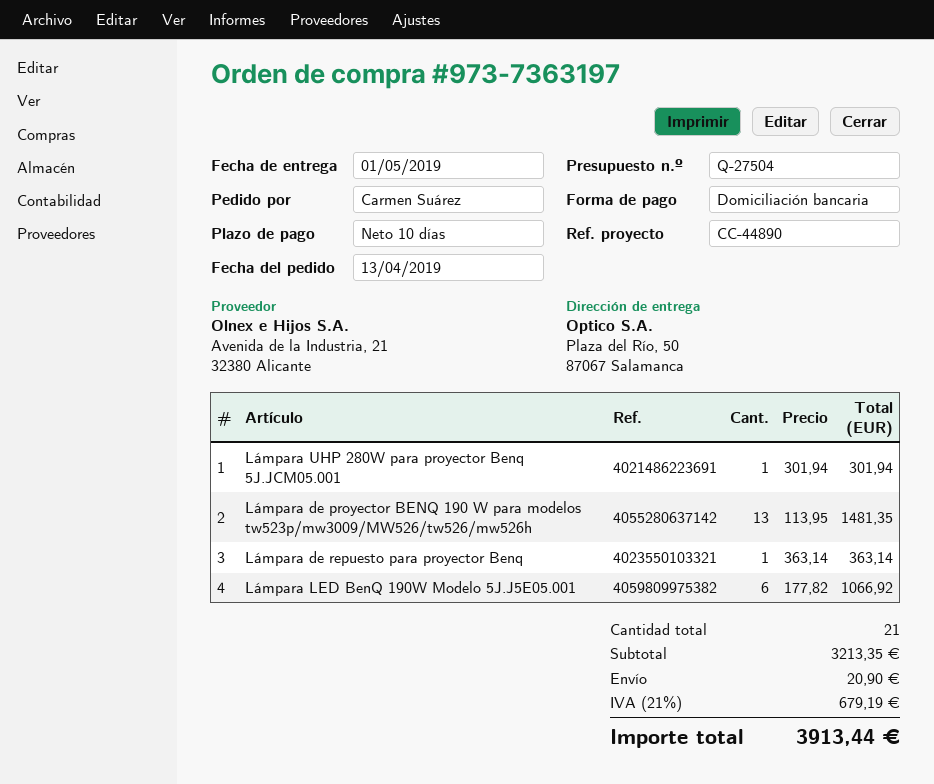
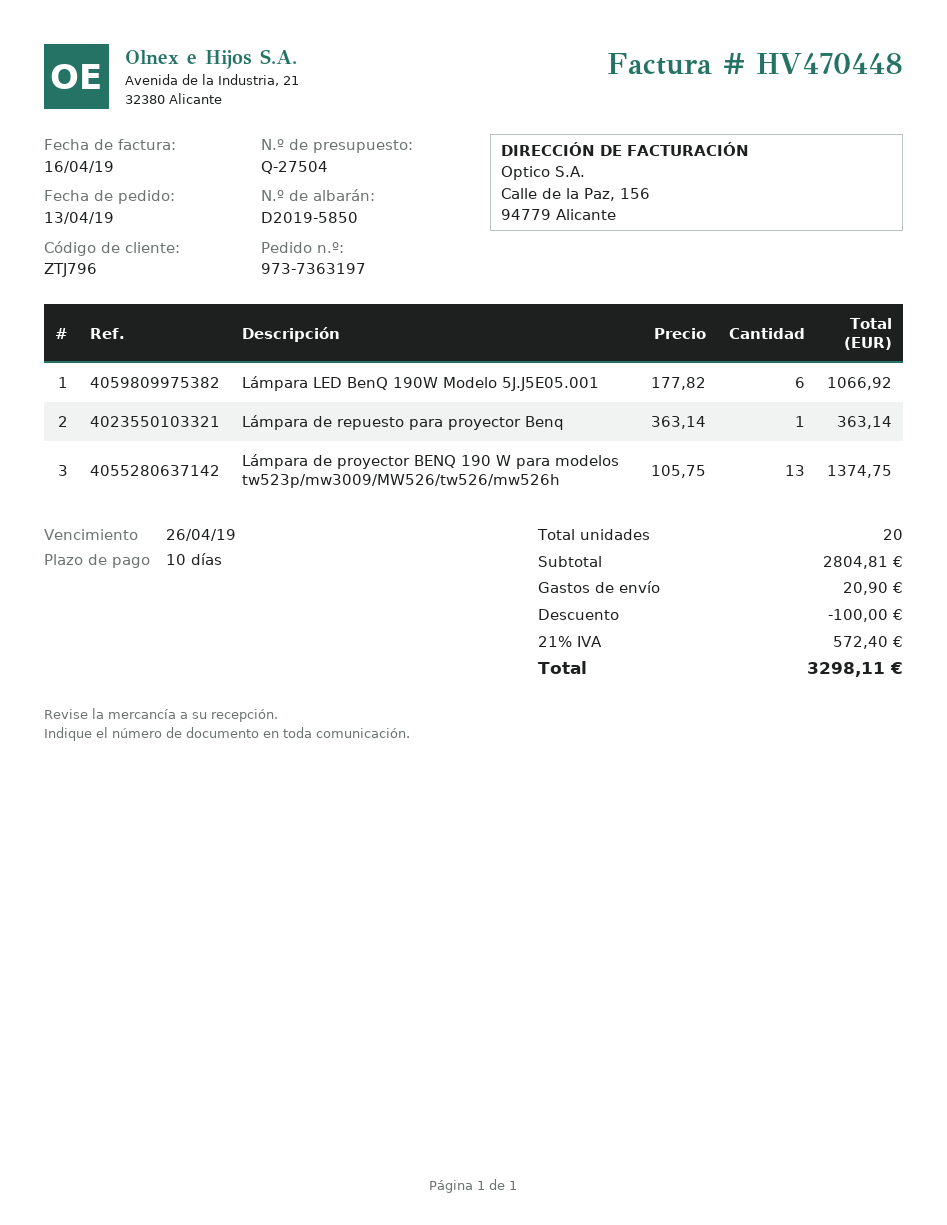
Lámpara UHP 280W para proyector Benq 5J.JCM05.001: 1 x 301.94 = 301.94 -> none
Lámpara de proyector BENQ 190 W para modelos tw523p/mw3009/MW526/tw526/mw526h: 13 x 113.95 = 1481.35 -> 13 x 105.75 = 1374.75
total quantity: 21 -> 20
subtotal: 3213.35 -> 2804.81
discount: none -> 100.00
tax: 21% = 679.19 -> 21% = 572.40
total: 3913.44 -> 3298.11

